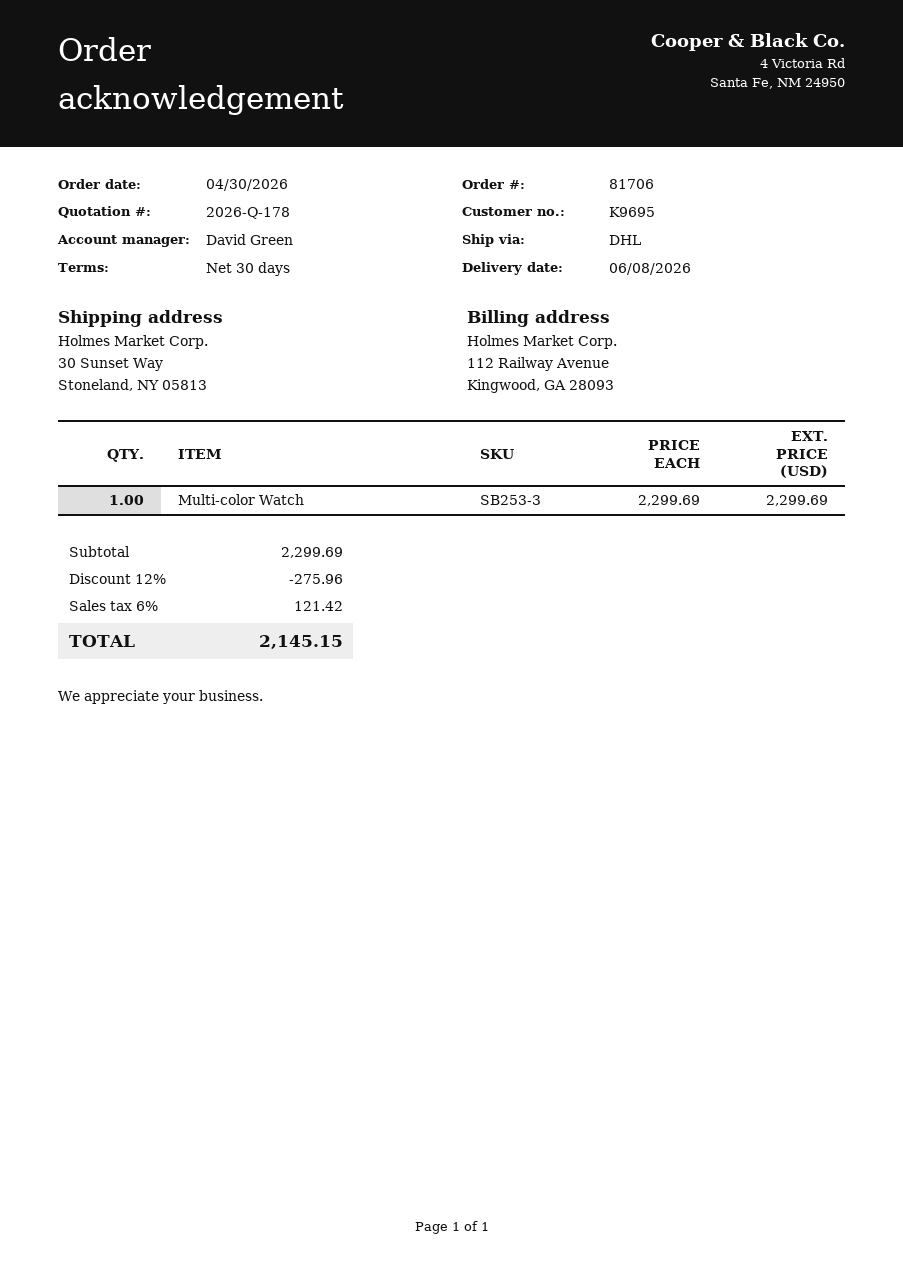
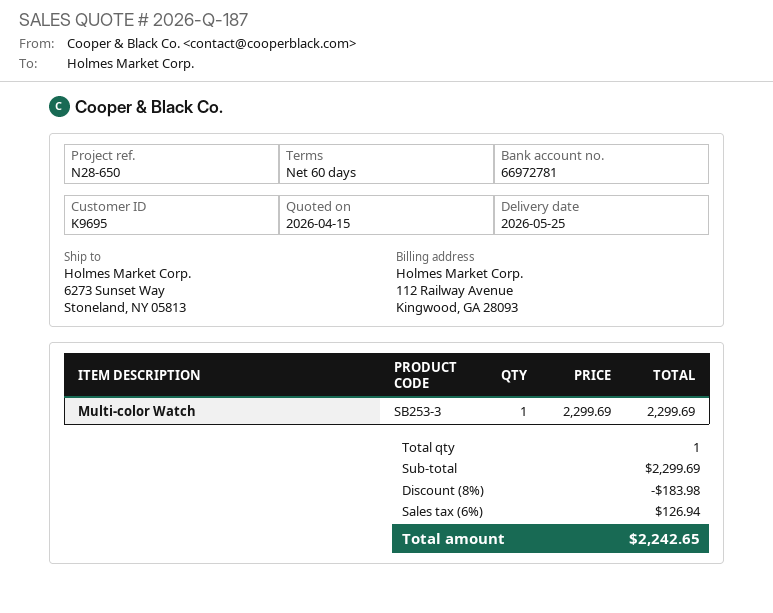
quote number: 2026-Q-178 -> 2026-Q-187
delivery date: 2026-06-08 -> 2026-05-25
payment terms: 30 days -> 60 days
ship to: 30 Sunset Way, Stoneland, NY 05813 -> 6273 Sunset Way, Stoneland, NY 05813
discount: 12% = 275.96 -> 8% = 183.98
tax: 6% = 121.42 -> 6% = 126.94
total: 2145.15 -> 2242.65

